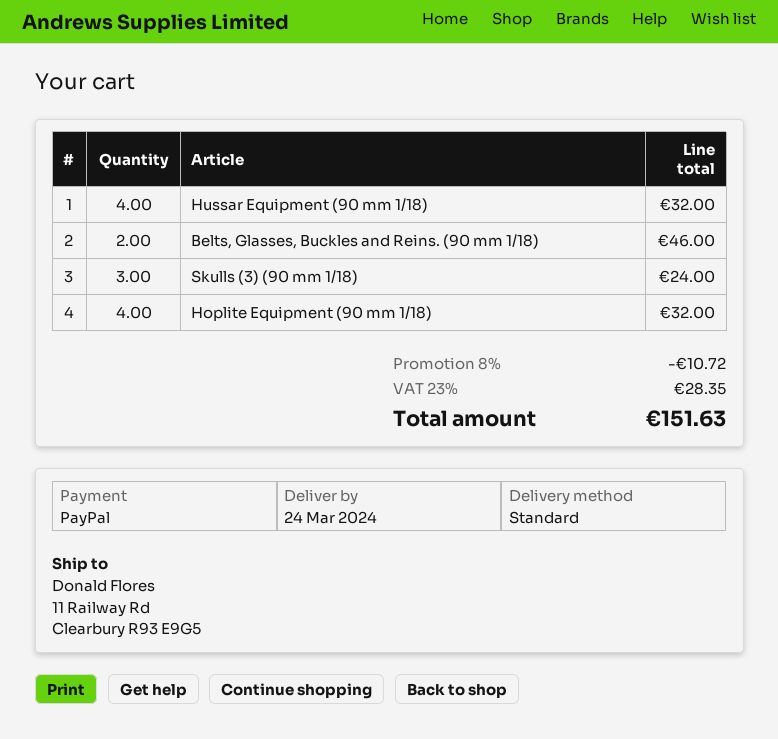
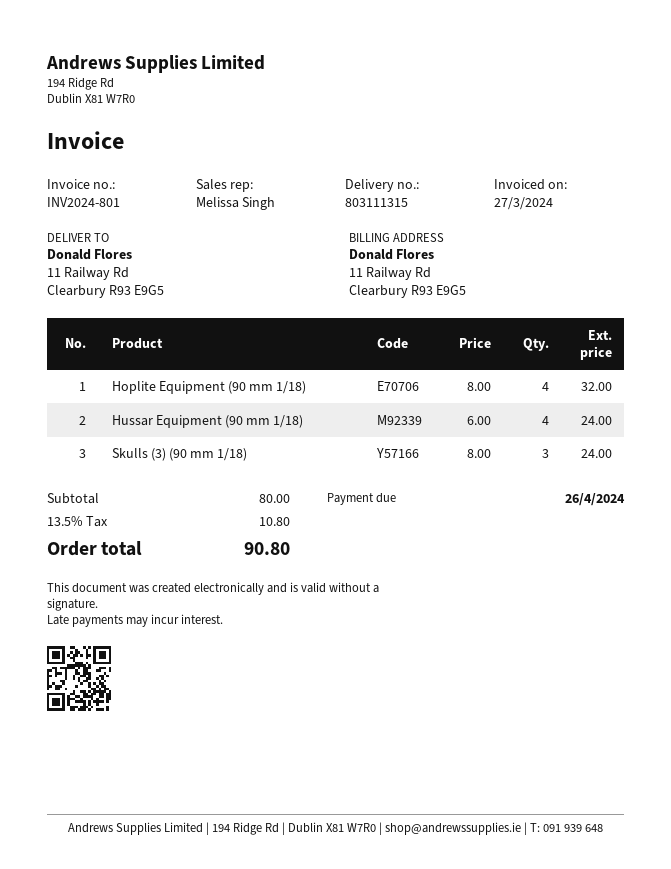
Hussar Equipment (90 mm 1/18): 4 for 32.00 -> 4 for 24.00
Belts, Glasses, Buckles and Reins. (90 mm 1/18): 2 for 46.00 -> none
discount: 8% = 10.72 -> none
tax: 23% = 28.35 -> 13.5% = 10.80
total: 151.63 -> 90.80

